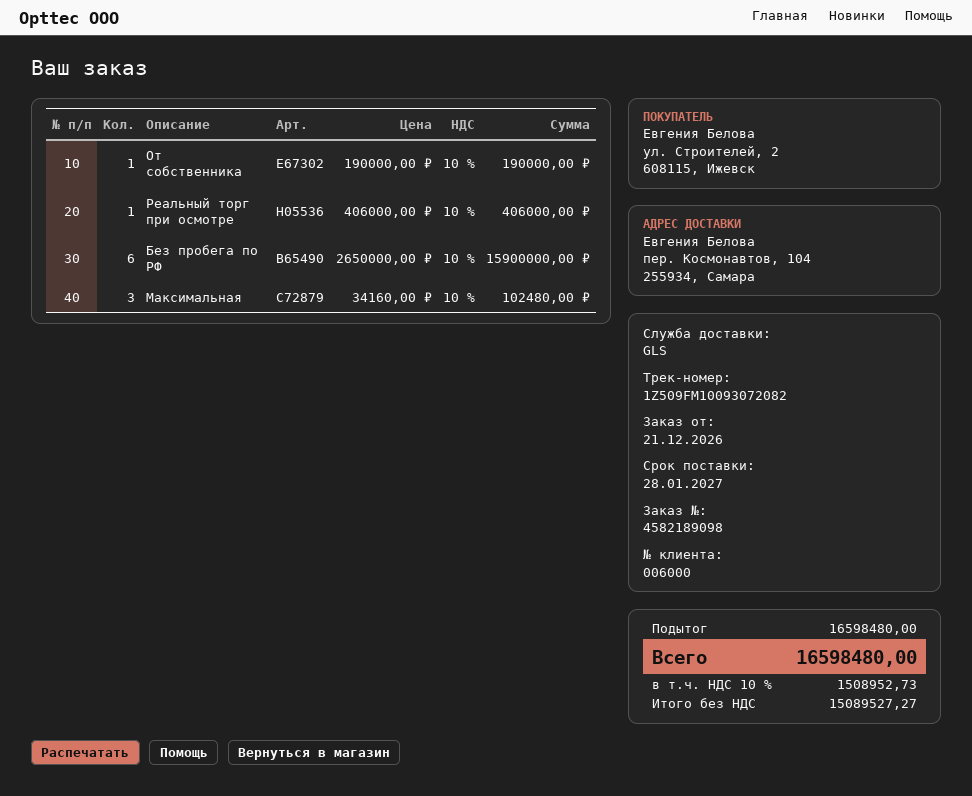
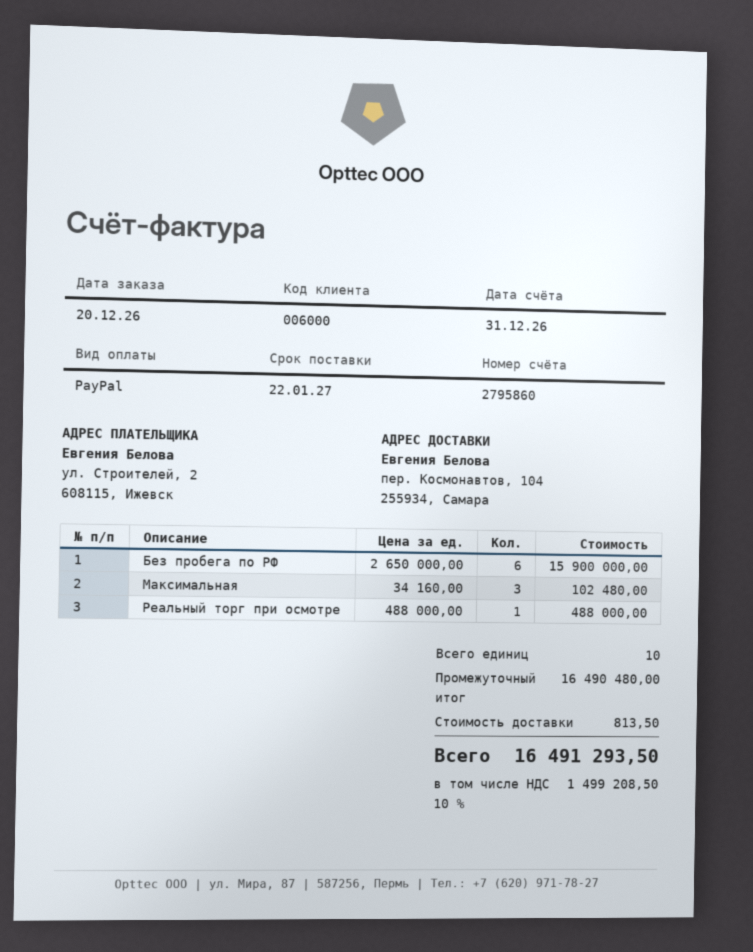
order date: 2026-12-21 -> 2026-12-20
delivery date: 2027-01-28 -> 2027-01-22
От собственника: 1 x 190000.00 = 190000.00 -> none
Реальный торг при осмотре: 1 x 406000.00 = 406000.00 -> 1 x 488000.00 = 488000.00
subtotal: 16598480.00 -> 16490480.00
shipping: none -> 813.50
tax: 10% = 1508952.73 -> 10% = 1499208.50
total: 16598480.00 -> 16491293.50

